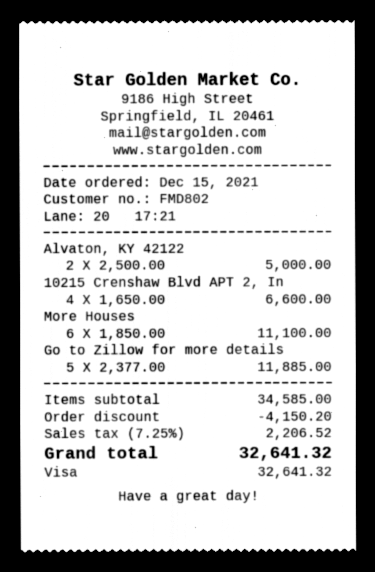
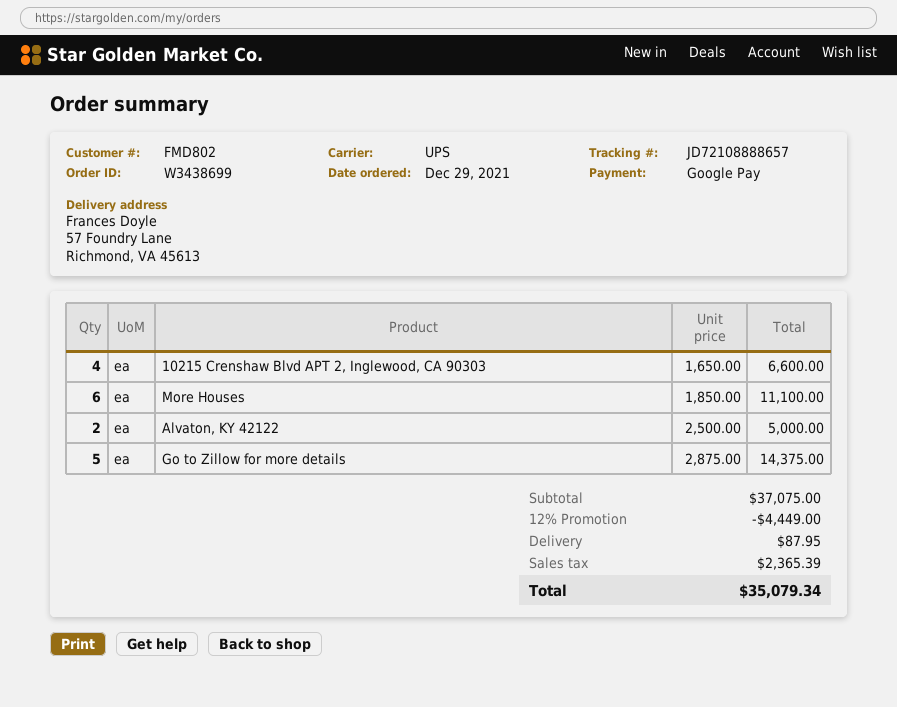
order date: 2021-12-15 -> 2021-12-29
payment method: Visa -> Google Pay
Go to Zillow for more details: 5 x 2377.00 = 11885.00 -> 5 x 2875.00 = 14375.00
subtotal: 34585.00 -> 37075.00
discount: 4150.20 -> 4449.00
shipping: none -> 87.95
tax: 2206.52 -> 2365.39
total: 32641.32 -> 35079.34

